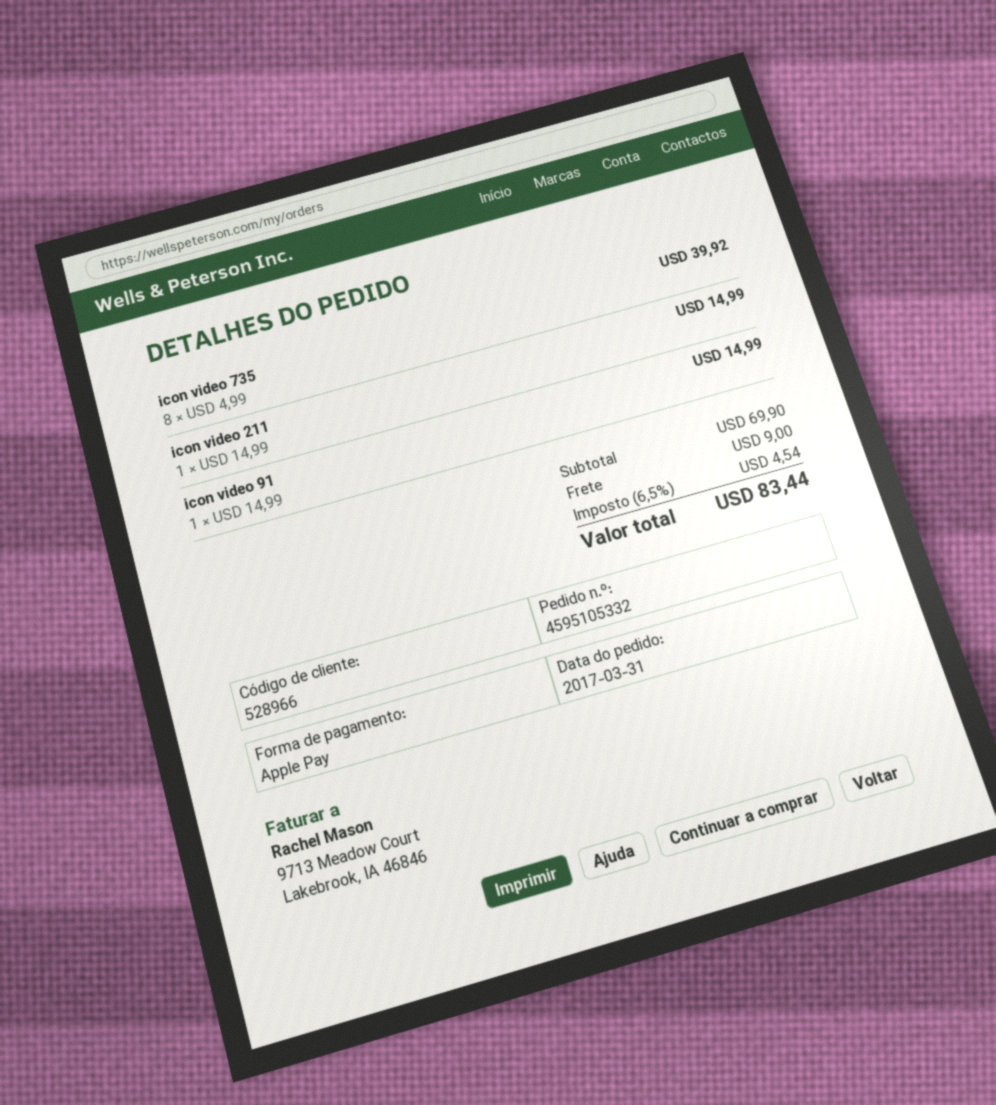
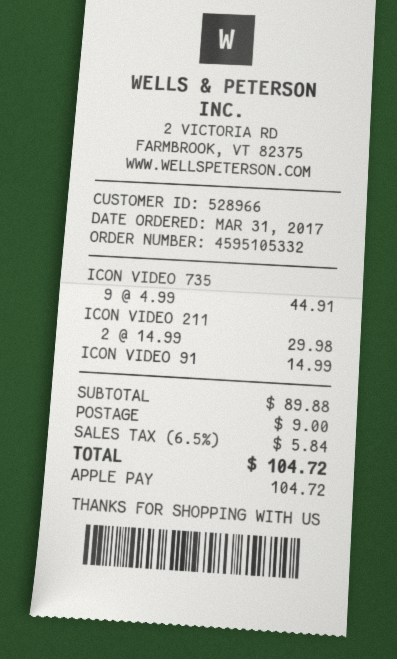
icon video 735: 8 x 4.99 = 39.92 -> 9 x 4.99 = 44.91
icon video 211: 1 x 14.99 = 14.99 -> 2 x 14.99 = 29.98
subtotal: 69.90 -> 89.88
tax: 6.5% = 4.54 -> 6.5% = 5.84
total: 83.44 -> 104.72

